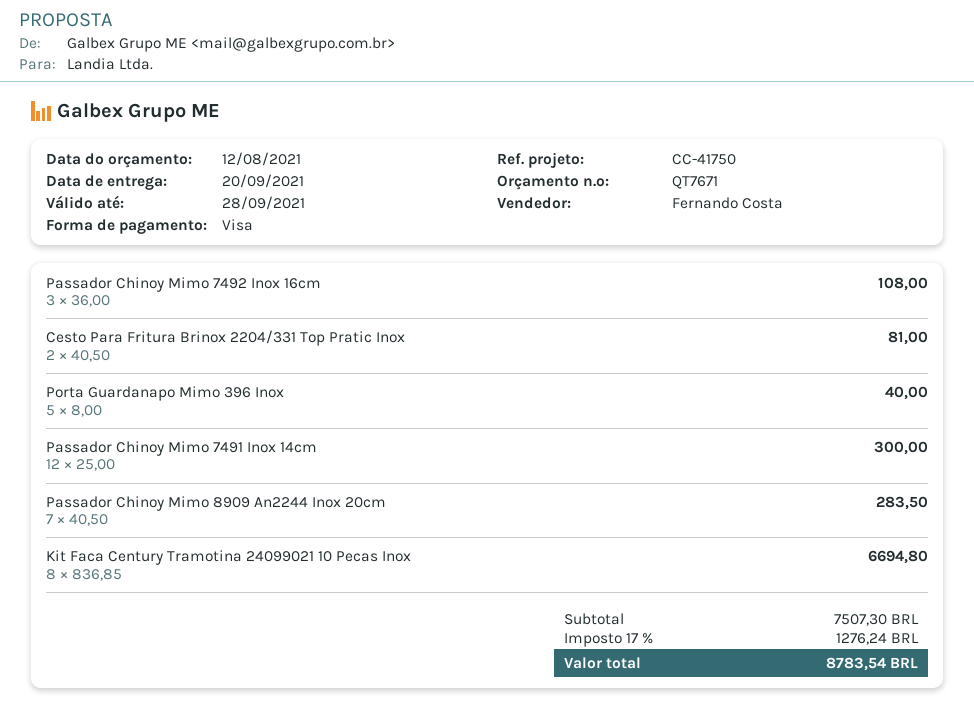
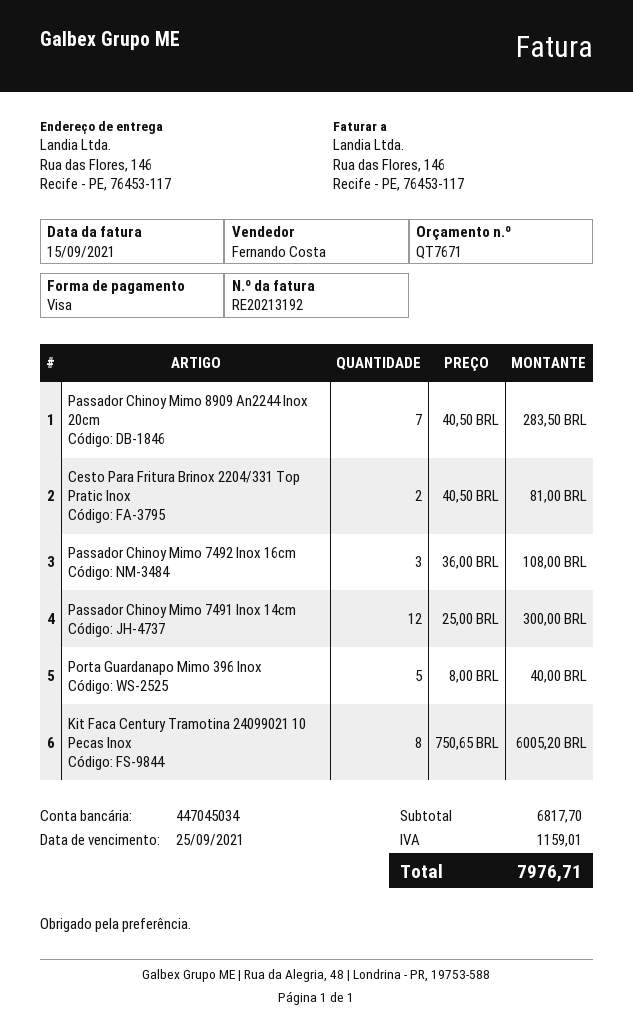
Kit Faca Century Tramotina 24099021 10 Pecas Inox: 8 x 836.85 = 6694.80 -> 8 x 750.65 = 6005.20
subtotal: 7507.30 -> 6817.70
tax: 1276.24 -> 1159.01
total: 8783.54 -> 7976.71

